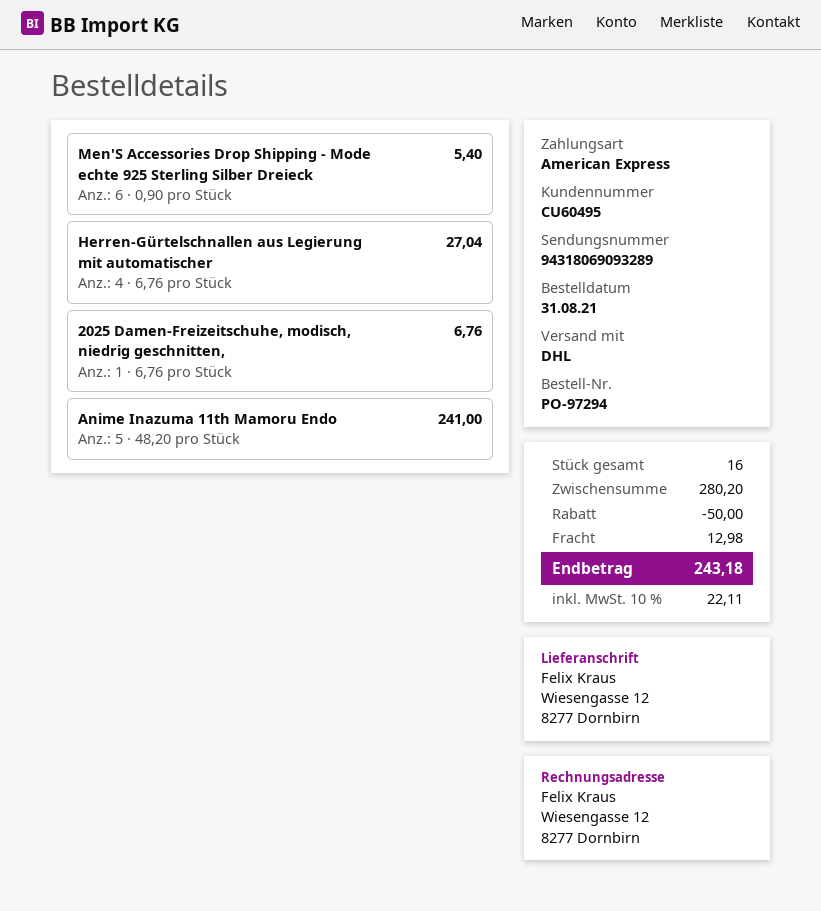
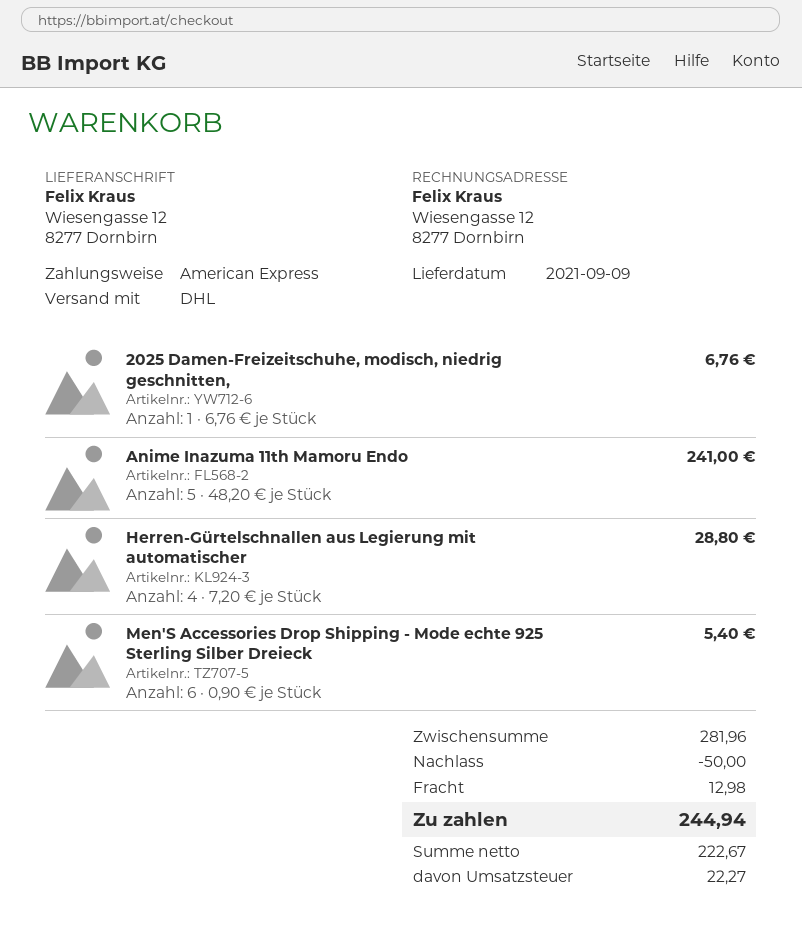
Herren-Gürtelschnallen aus Legierung mit automatischer: 4 x 6.76 = 27.04 -> 4 x 7.20 = 28.80
subtotal: 280.20 -> 281.96
tax: 22.11 -> 22.27
total: 243.18 -> 244.94

